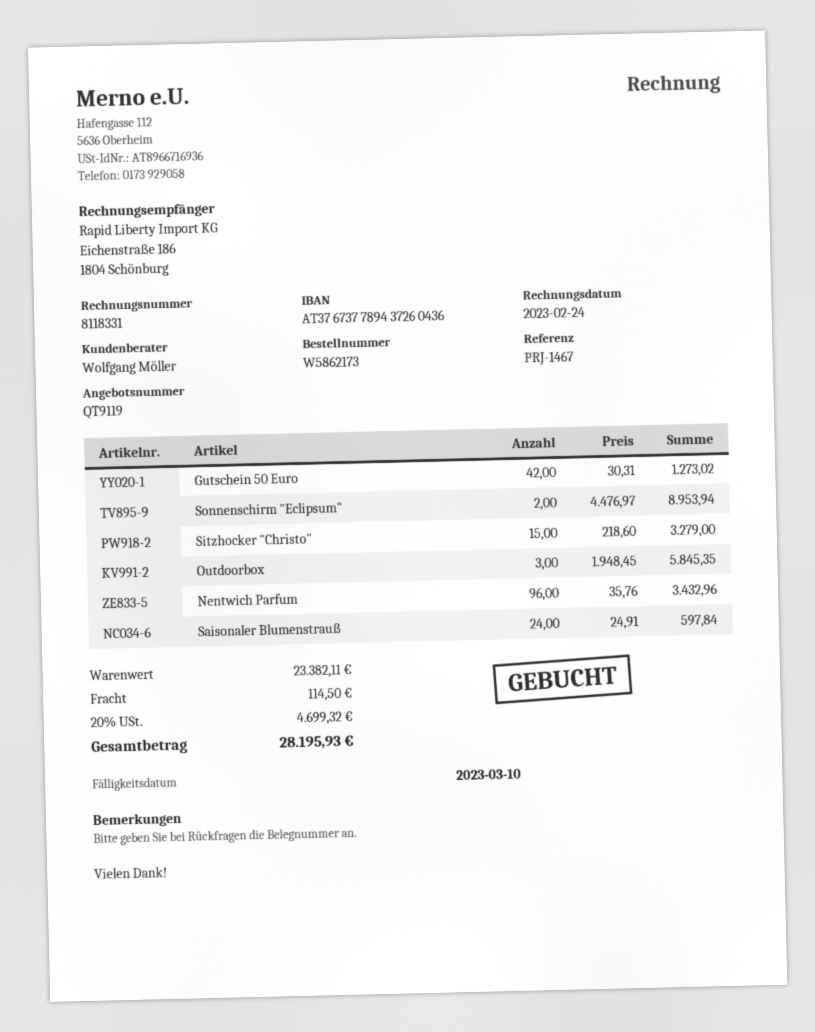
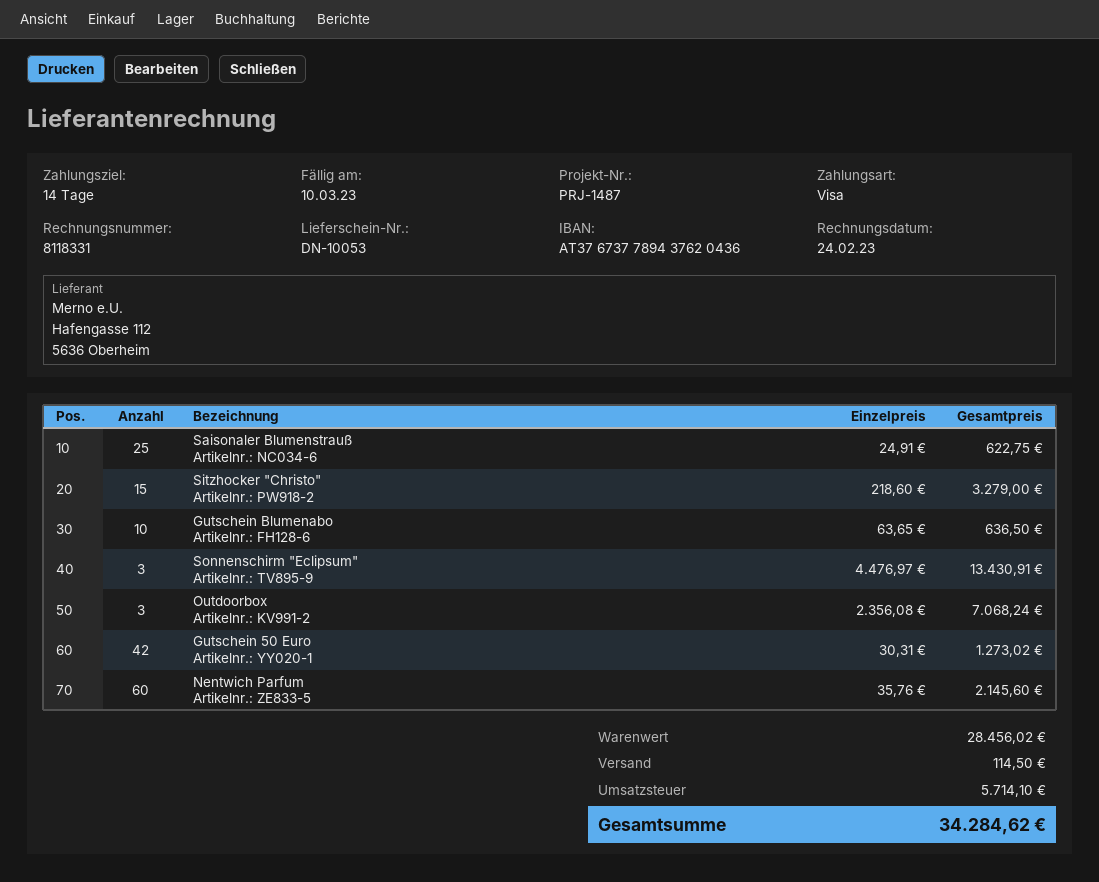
reference: PRJ-1467 -> PRJ-1487
bank account: AT376737789437260436 -> AT376737789437620436
Sonnenschirm "Eclipsum": 2 x 4476.97 = 8953.94 -> 3 x 4476.97 = 13430.91
Outdoorbox: 3 x 1948.45 = 5845.35 -> 3 x 2356.08 = 7068.24
Nentwich Parfum: 96 x 35.76 = 3432.96 -> 60 x 35.76 = 2145.60
Saisonaler Blumenstrauß: 24 x 24.91 = 597.84 -> 25 x 24.91 = 622.75
Gutschein Blumenabo: none -> 10 x 63.65 = 636.50
subtotal: 23382.11 -> 28456.02
tax: 4699.32 -> 5714.10
total: 28195.93 -> 34284.62

